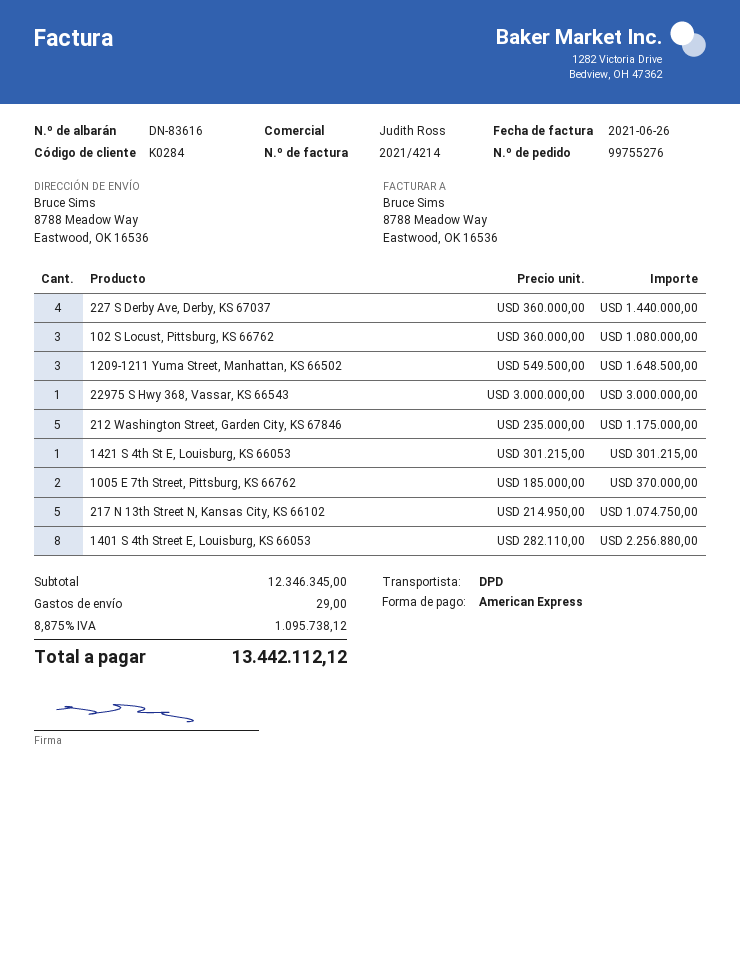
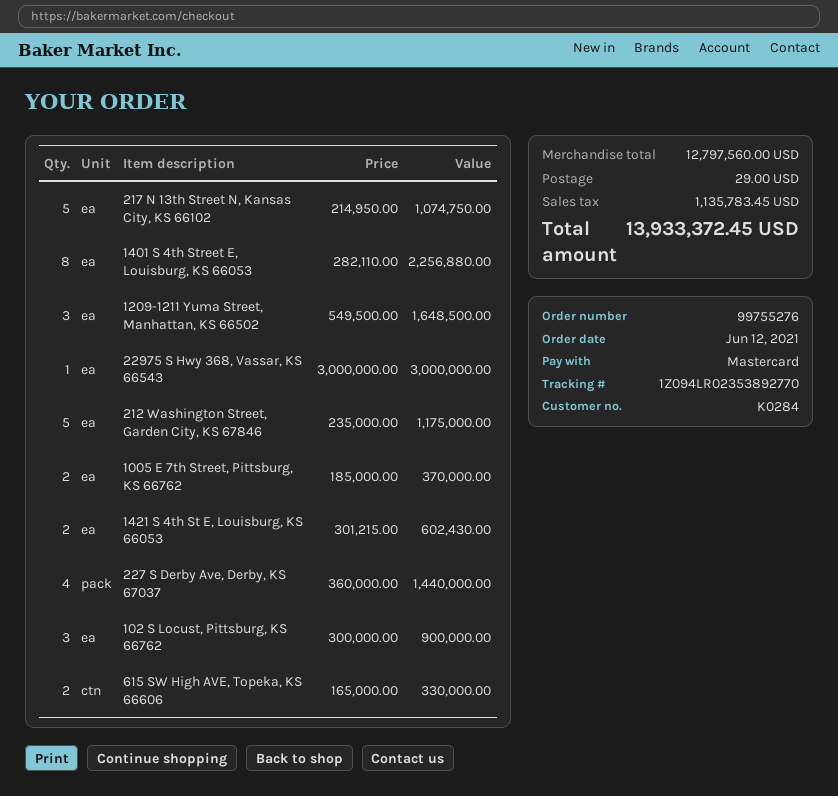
payment method: American Express -> Mastercard
102 S Locust, Pittsburg, KS 66762: 3 x 360000.00 = 1080000.00 -> 3 x 300000.00 = 900000.00
1421 S 4th St E, Louisburg, KS 66053: 1 x 301215.00 = 301215.00 -> 2 x 301215.00 = 602430.00
615 SW High AVE, Topeka, KS 66606: none -> 2 x 165000.00 = 330000.00
subtotal: 12346345.00 -> 12797560.00
tax: 1095738.12 -> 1135783.45
total: 13442112.12 -> 13933372.45

